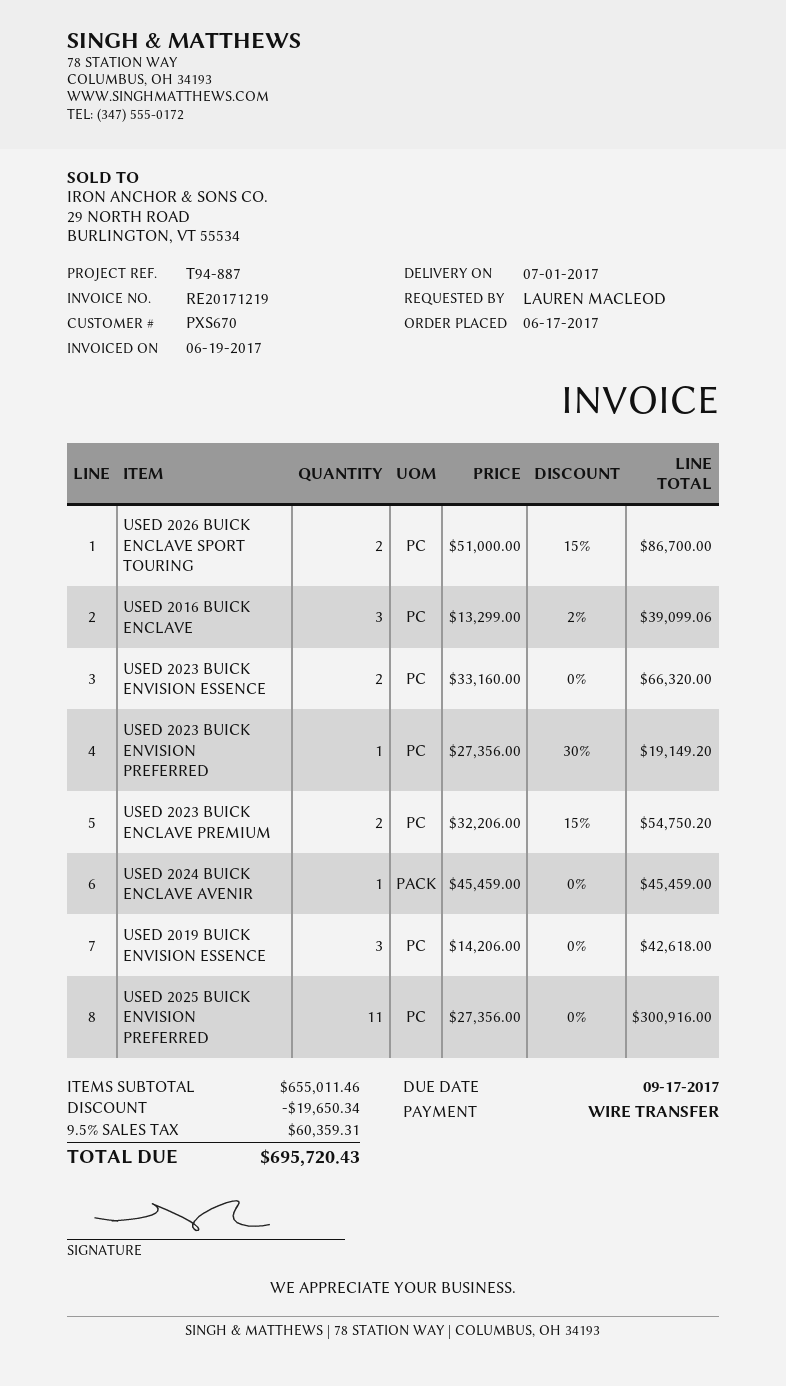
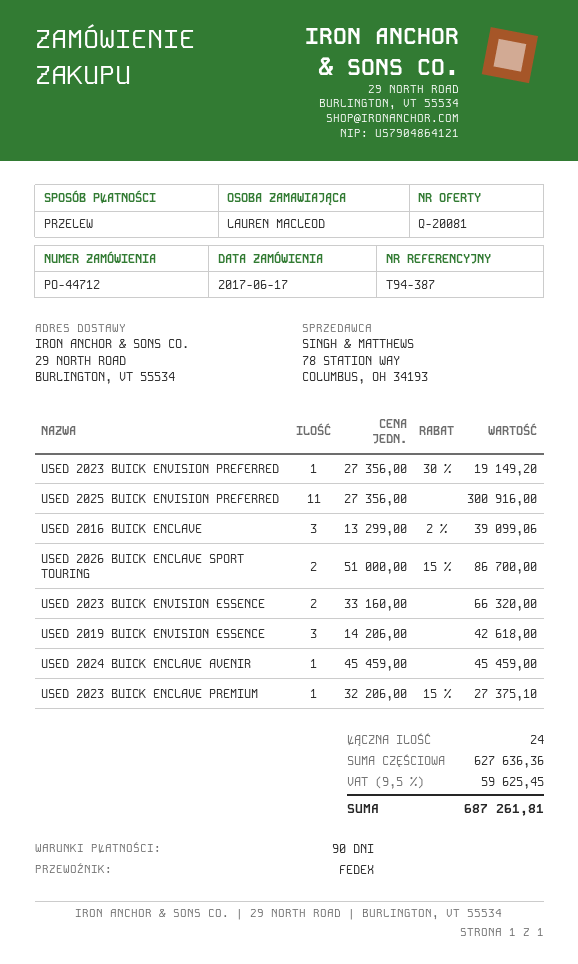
reference: T94-887 -> T94-387
USED 2023 BUICK ENCLAVE PREMIUM: 2 x 32206.00 - 15% = 54750.20 -> 1 x 32206.00 - 15% = 27375.10
subtotal: 655011.46 -> 627636.36
discount: 19650.34 -> none
tax: 9.5% = 60359.31 -> 9.5% = 59625.45
total: 695720.43 -> 687261.81

